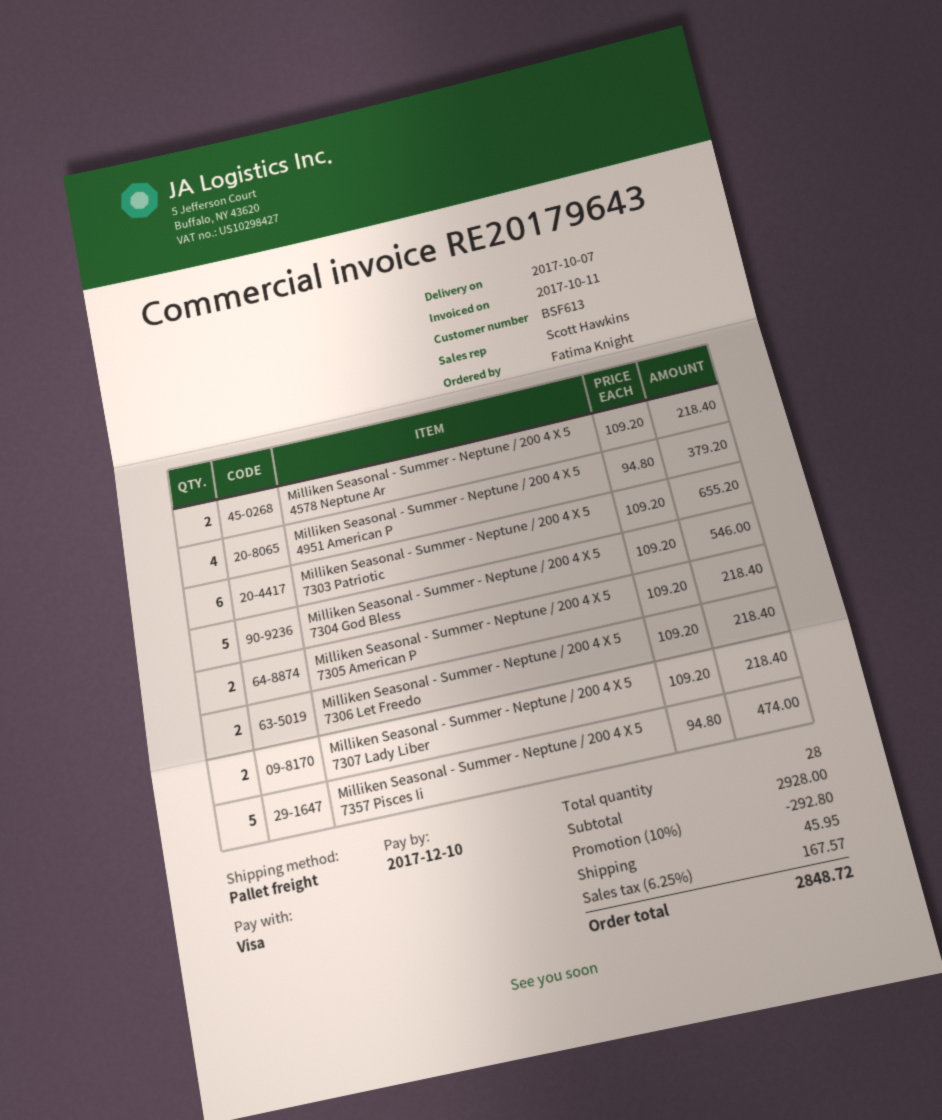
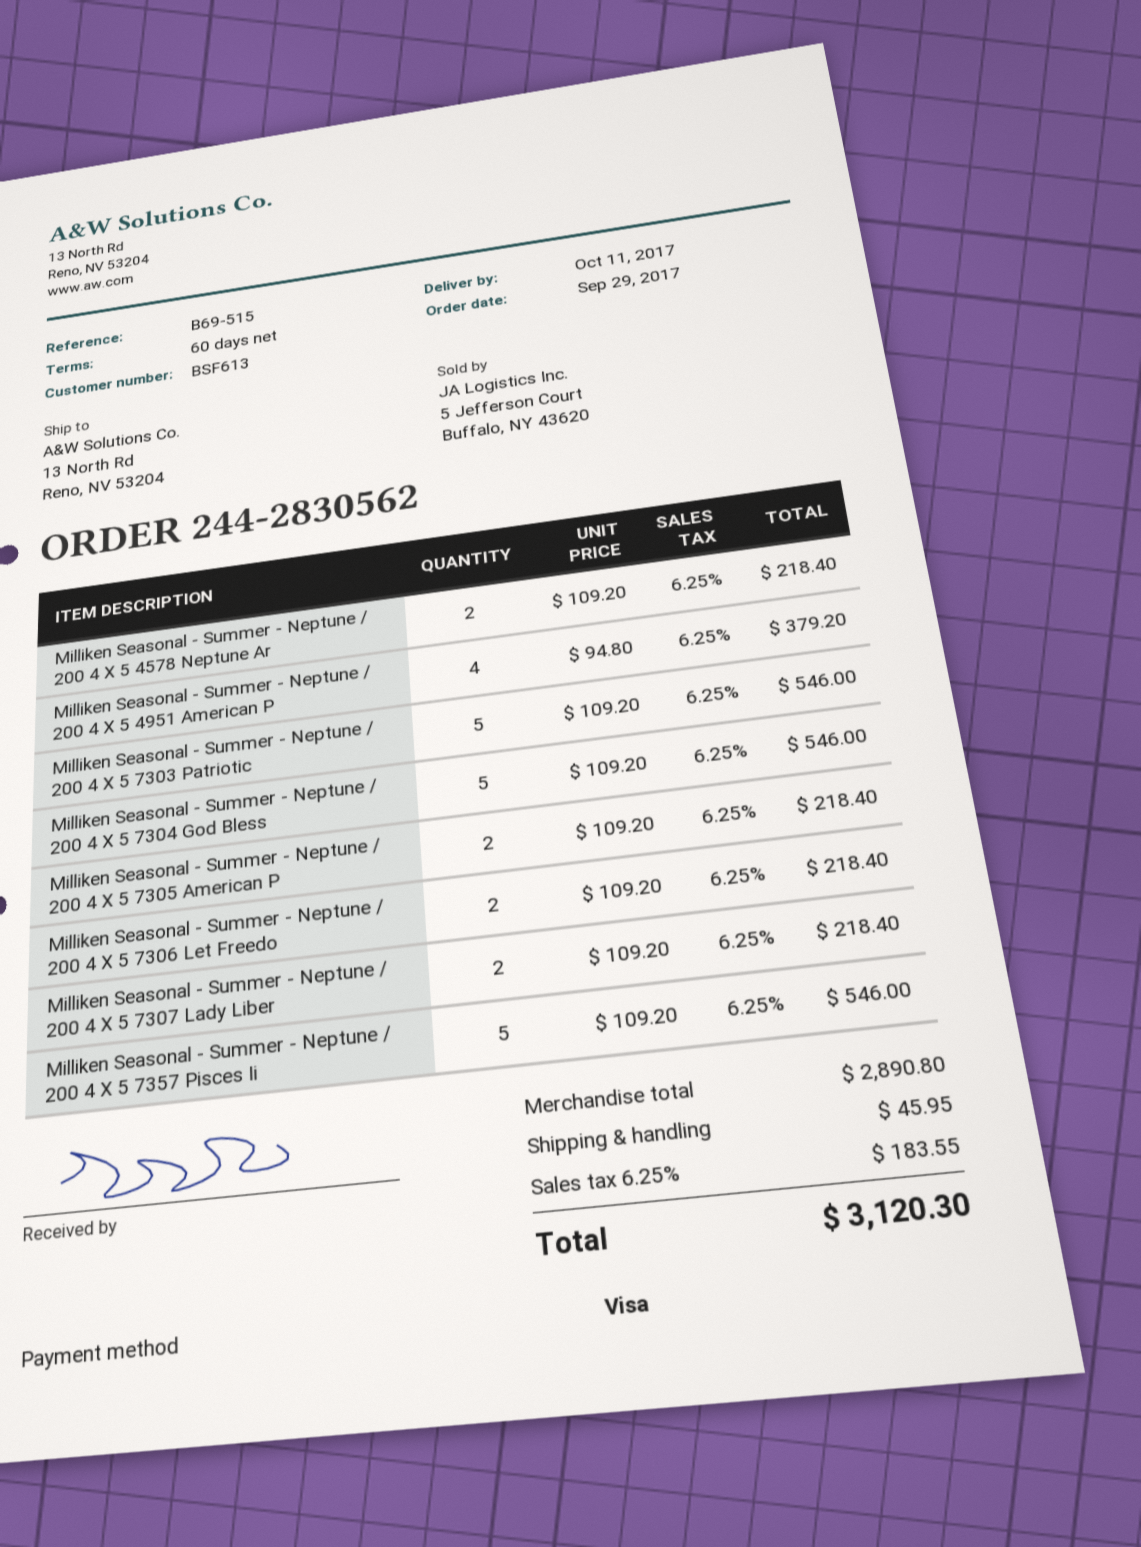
delivery date: 2017-10-07 -> 2017-10-11
Milliken Seasonal - Summer - Neptune / 200 4 X 5 7303 Patriotic: 6 x 109.20 = 655.20 -> 5 x 109.20 = 546.00
Milliken Seasonal - Summer - Neptune / 200 4 X 5 7357 Pisces Ii: 5 x 94.80 = 474.00 -> 5 x 109.20 = 546.00
subtotal: 2928.00 -> 2890.80
discount: 10% = 292.80 -> none
tax: 6.25% = 167.57 -> 6.25% = 183.55
total: 2848.72 -> 3120.30

